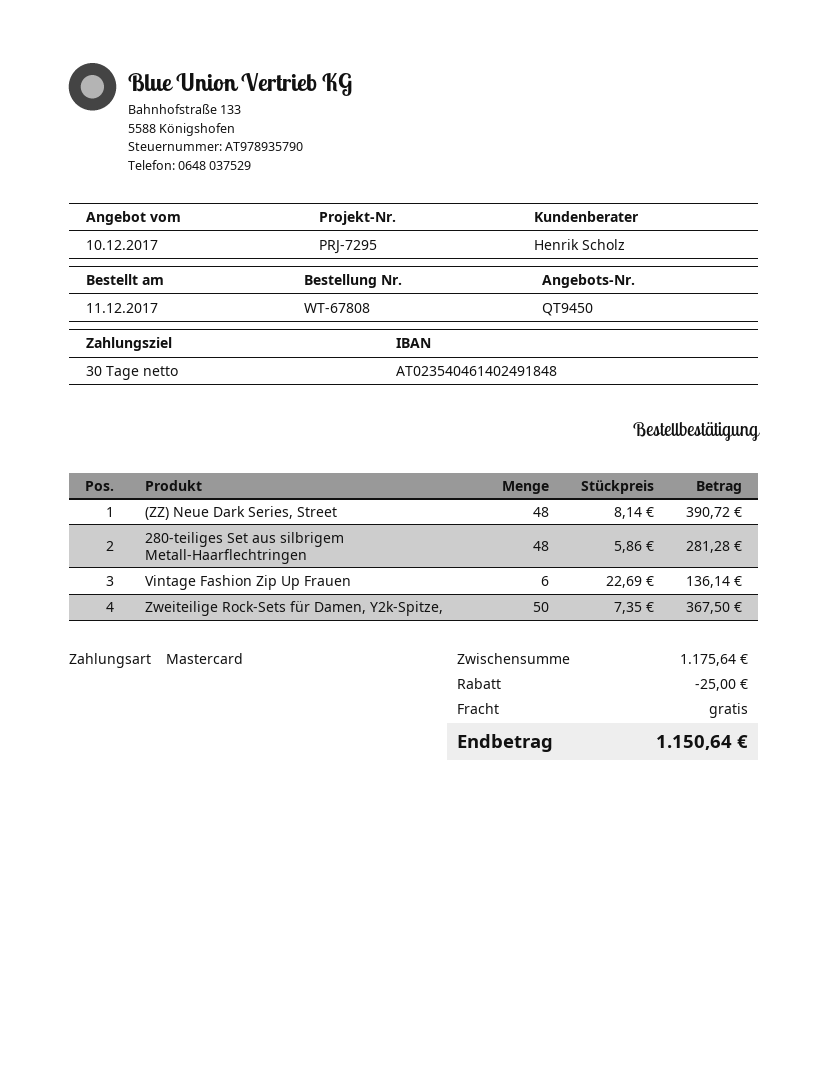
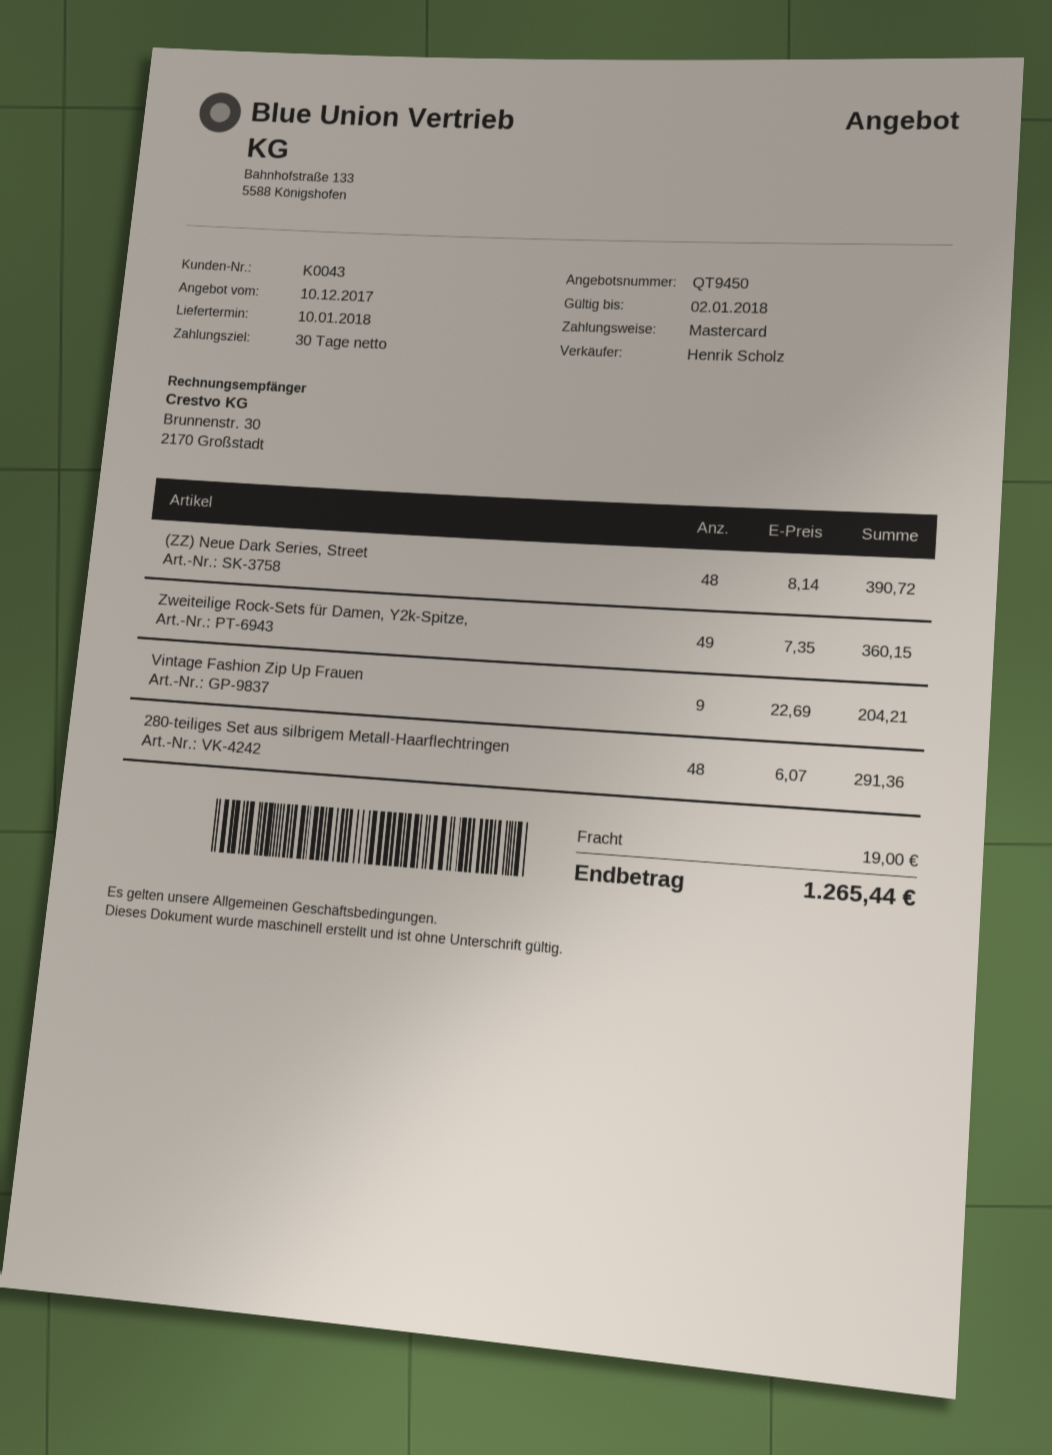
280-teiliges Set aus silbrigem Metall-Haarflechtringen: 48 x 5.86 = 281.28 -> 48 x 6.07 = 291.36
Vintage Fashion Zip Up Frauen: 6 x 22.69 = 136.14 -> 9 x 22.69 = 204.21
Zweiteilige Rock-Sets für Damen, Y2k-Spitze,: 50 x 7.35 = 367.50 -> 49 x 7.35 = 360.15
discount: 25.00 -> none
shipping: 0.00 -> 19.00
total: 1150.64 -> 1265.44

